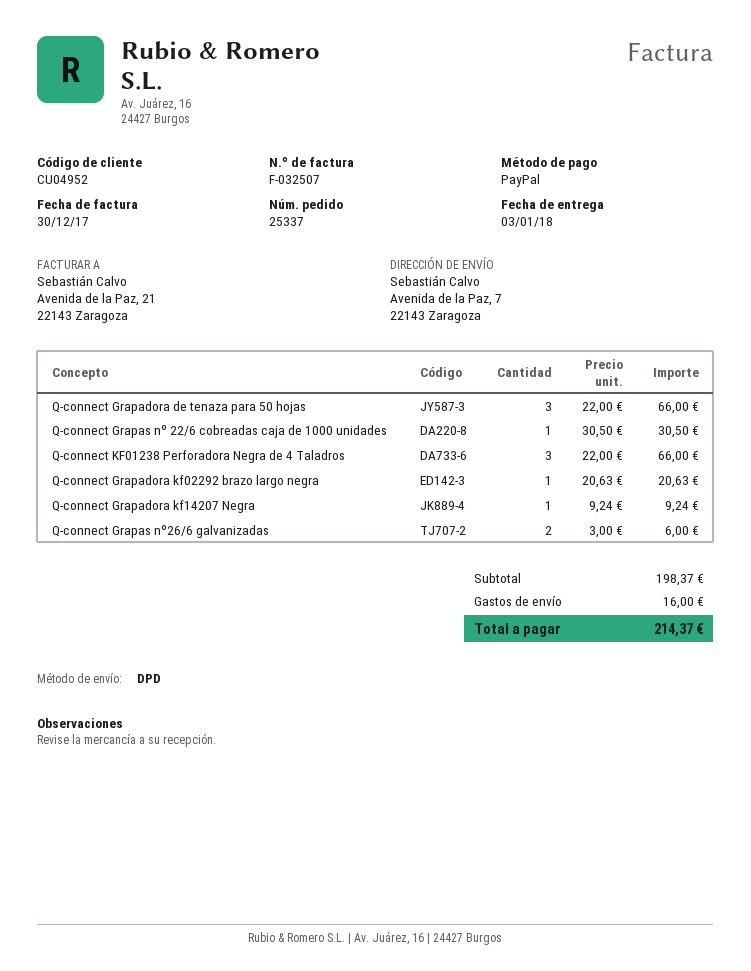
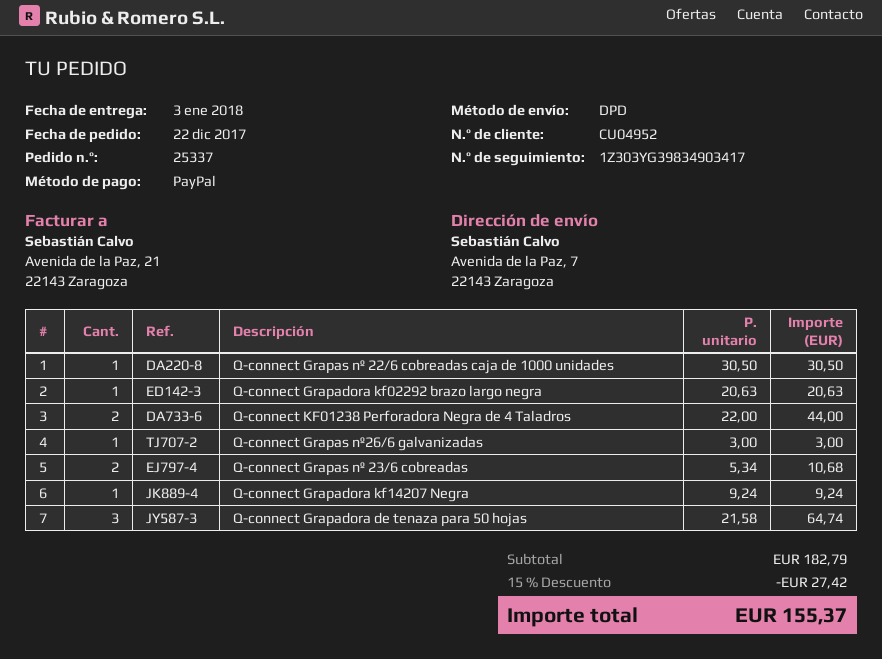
Q-connect Grapadora de tenaza para 50 hojas: 3 x 22.00 = 66.00 -> 3 x 21.58 = 64.74
Q-connect KF01238 Perforadora Negra de 4 Taladros: 3 x 22.00 = 66.00 -> 2 x 22.00 = 44.00
Q-connect Grapas nº26/6 galvanizadas: 2 x 3.00 = 6.00 -> 1 x 3.00 = 3.00
Q-connect Grapas nº 23/6 cobreadas: none -> 2 x 5.34 = 10.68
subtotal: 198.37 -> 182.79
discount: none -> 15% = 27.42
shipping: 16.00 -> none
total: 214.37 -> 155.37

